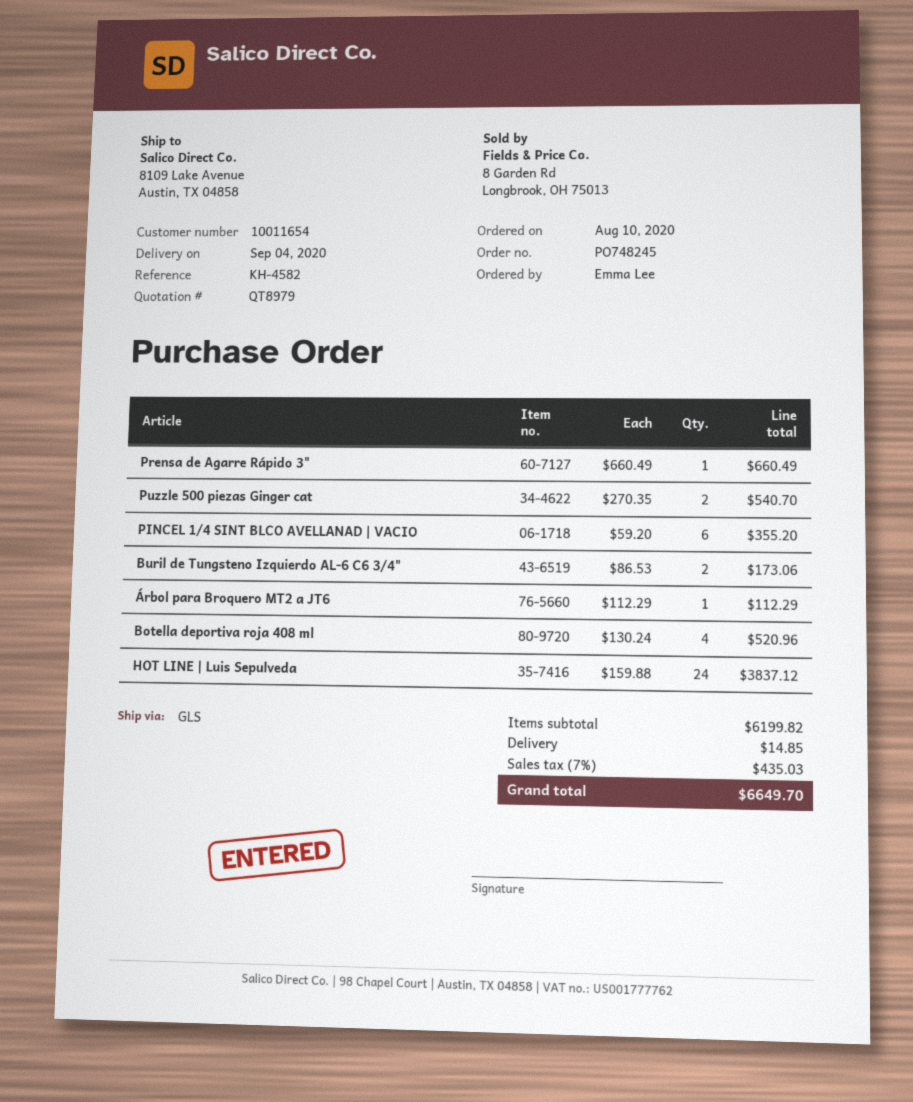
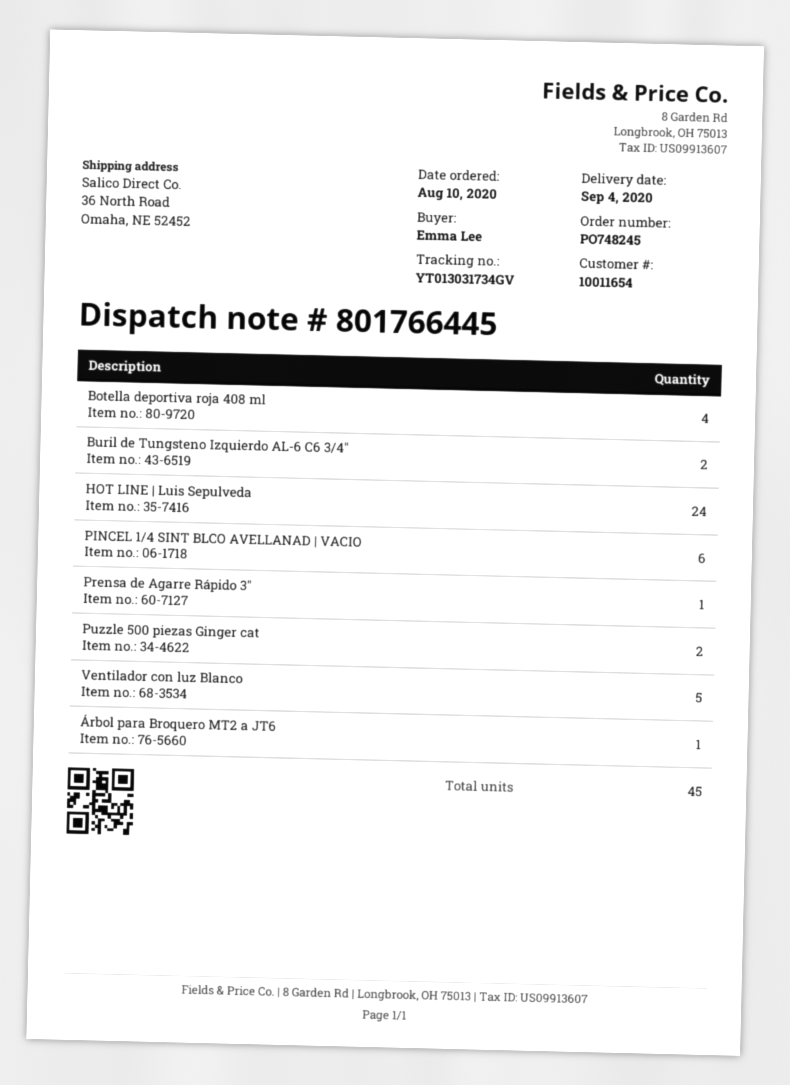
ship to: 8109 Lake Avenue, Austin, TX 04858 -> 36 North Road, Omaha, NE 52452
Ventilador con luz Blanco: none -> 5

